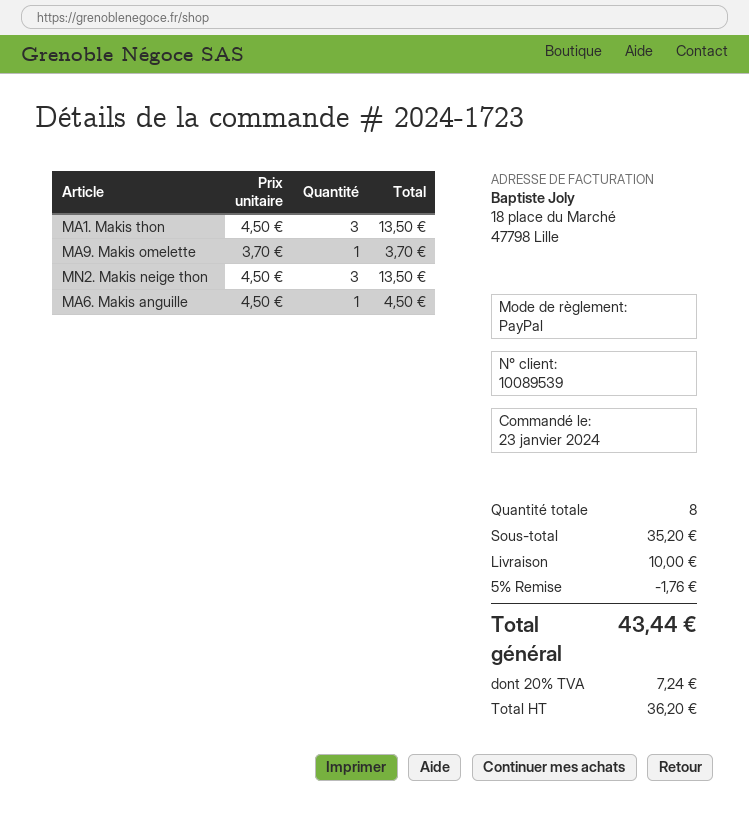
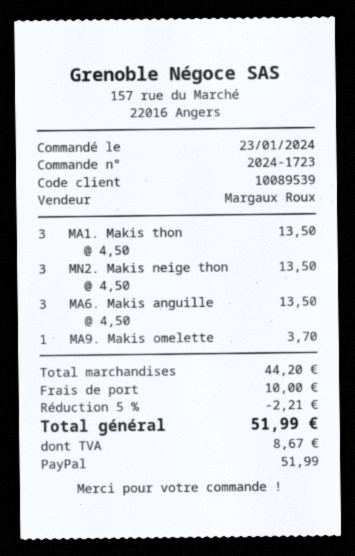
MA6. Makis anguille: 1 x 4.50 = 4.50 -> 3 x 4.50 = 13.50
subtotal: 35.20 -> 44.20
discount: 5% = 1.76 -> 5% = 2.21
tax: 7.24 -> 8.67
total: 43.44 -> 51.99

